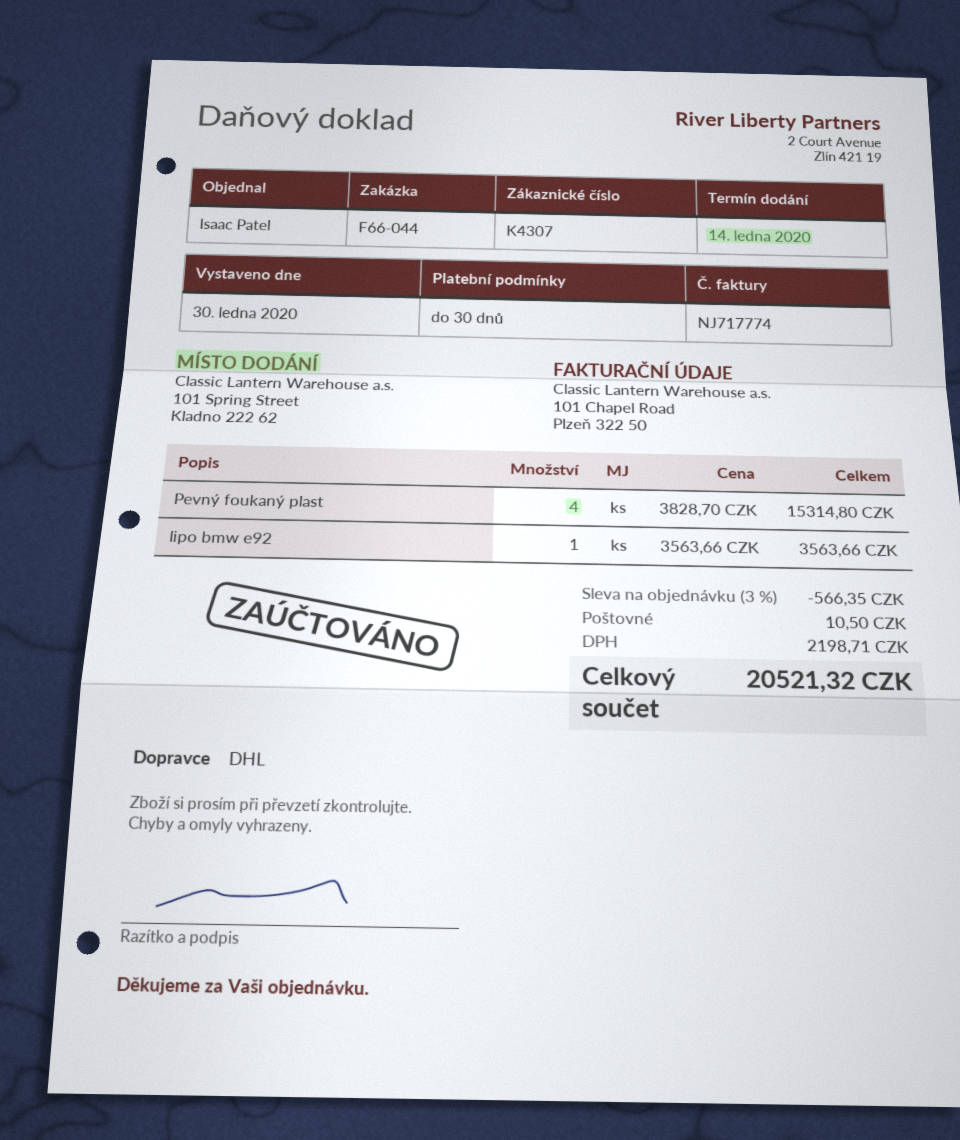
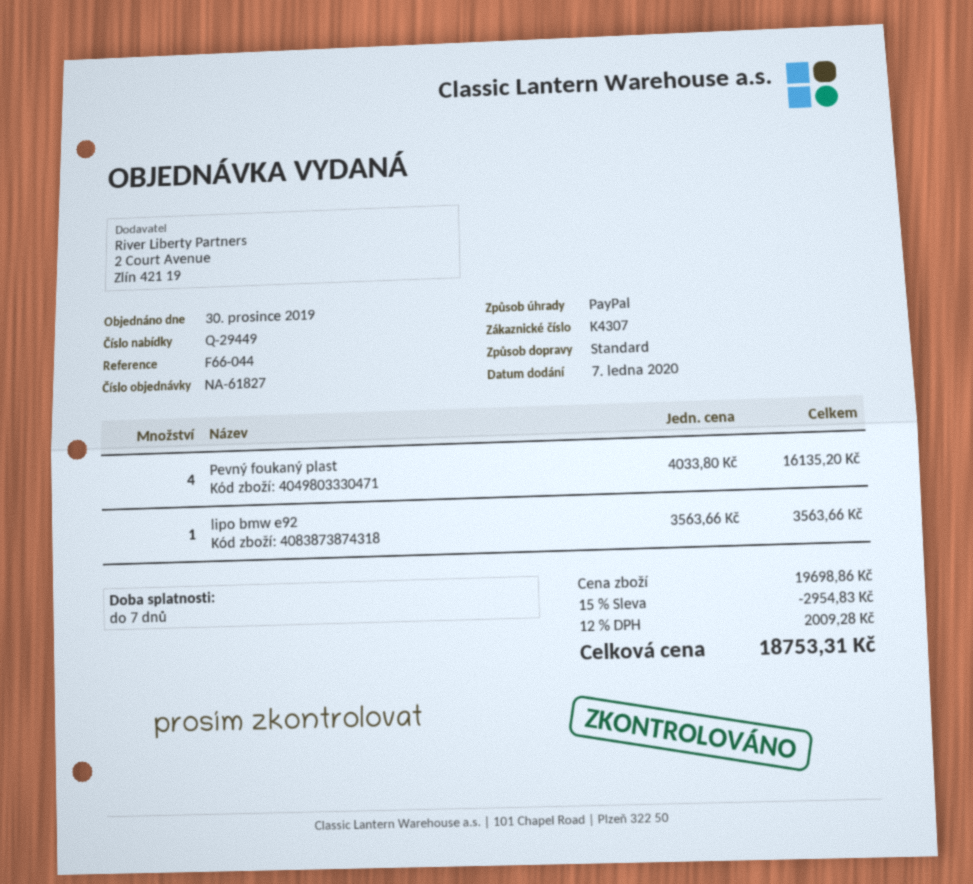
delivery date: 2020-01-14 -> 2020-01-07
payment terms: 30 days -> 7 days
shipping method: DHL -> standard
Pevný foukaný plast: 4 x 3828.70 = 15314.80 -> 4 x 4033.80 = 16135.20
discount: 3% = 566.35 -> 15% = 2954.83
shipping: 10.50 -> none
tax: 2198.71 -> 2009.28
total: 20521.32 -> 18753.31

